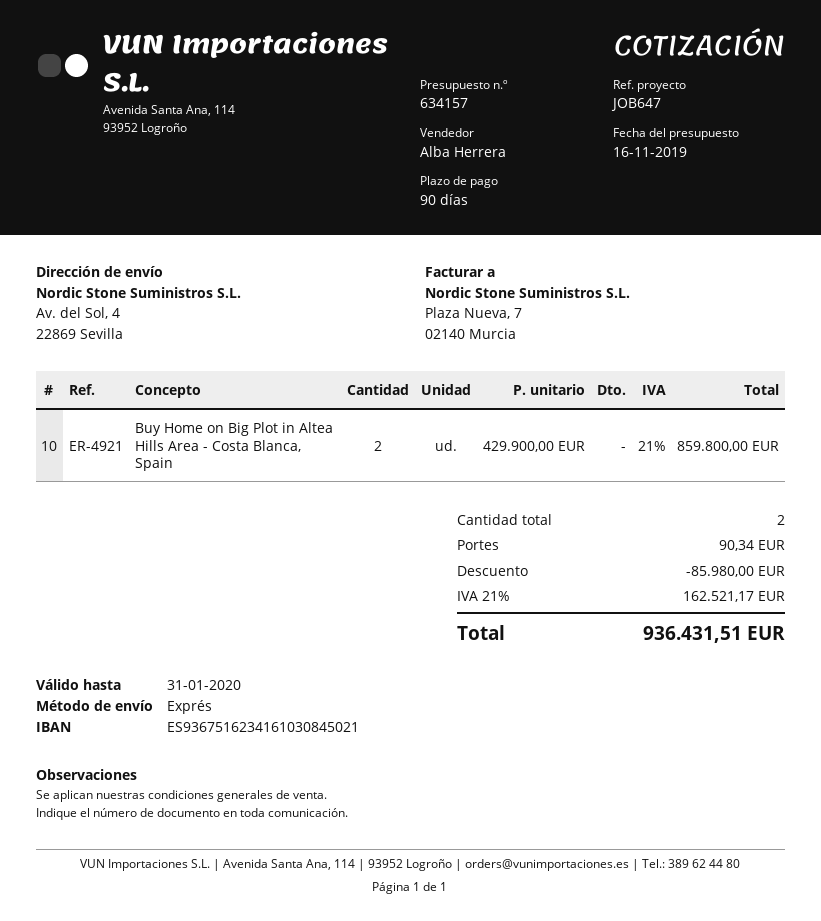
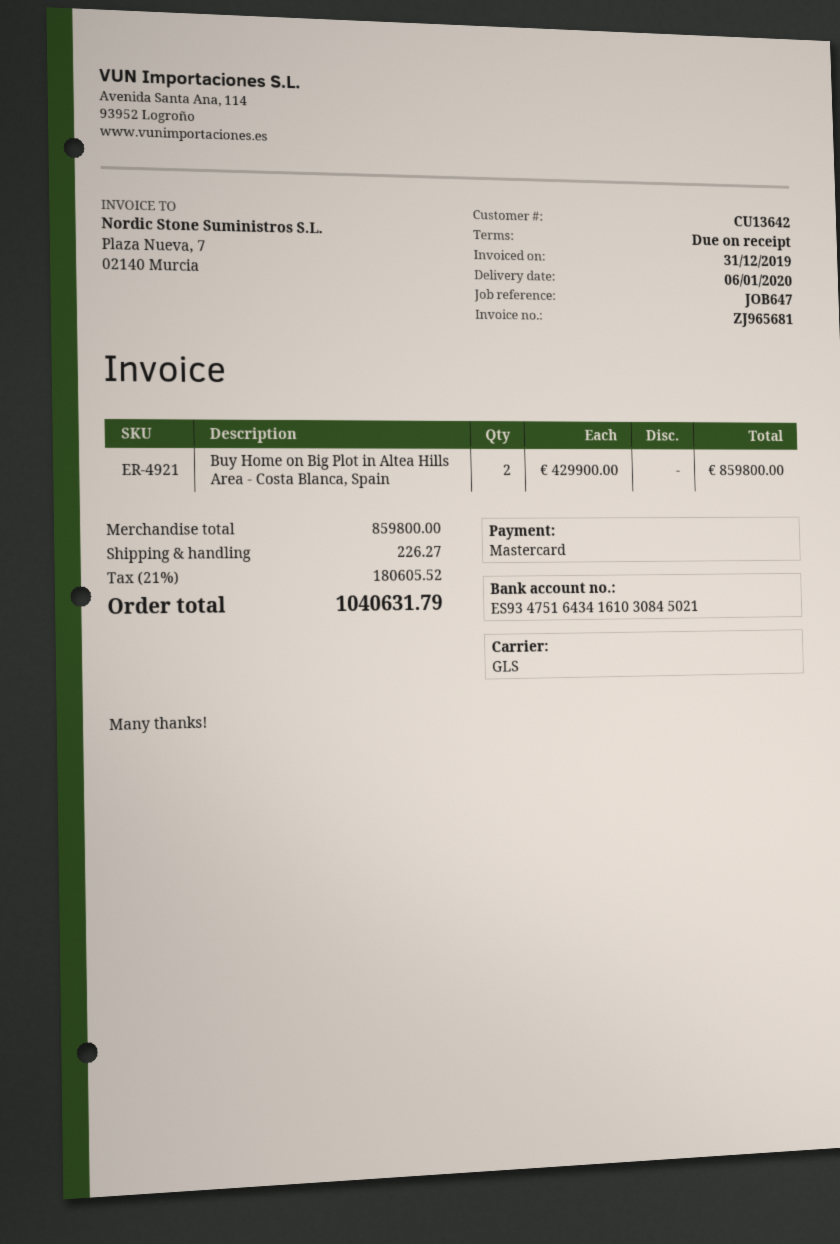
payment terms: 90 days -> on receipt
bank account: ES9367516234161030845021 -> ES9347516434161030845021
shipping method: express -> GLS
discount: 85980.00 -> none
shipping: 90.34 -> 226.27
tax: 21% = 162521.17 -> 21% = 180605.52
total: 936431.51 -> 1040631.79

